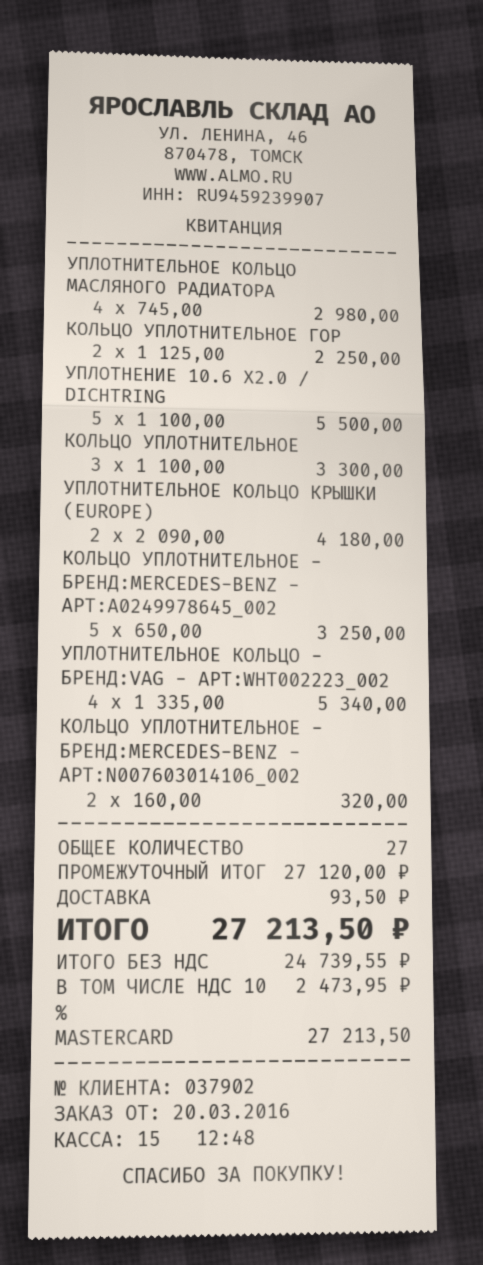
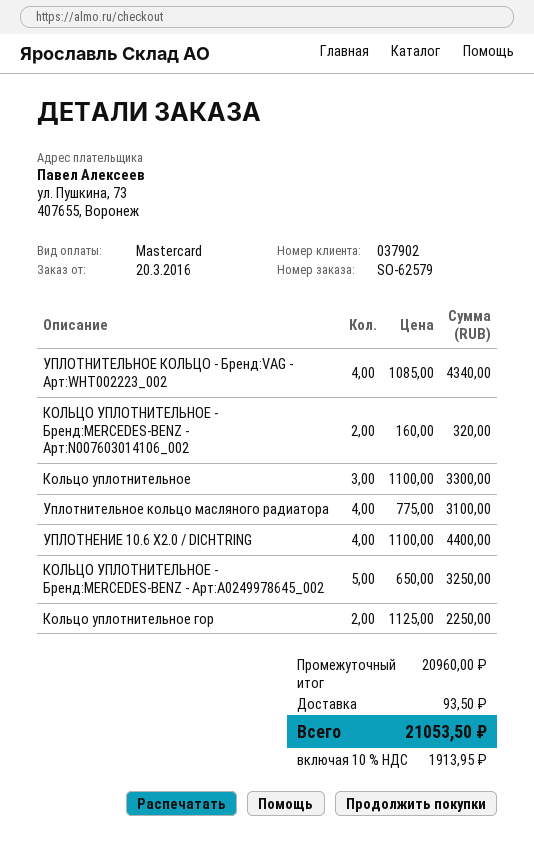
УПЛОТНИТЕЛЬНОЕ КОЛЬЦО МАСЛЯНОГО РАДИАТОРА: 4 x 745.00 = 2980.00 -> 4 x 775.00 = 3100.00
УПЛОТНЕНИЕ 10.6 X2.0 / DICHTRING: 5 x 1100.00 = 5500.00 -> 4 x 1100.00 = 4400.00
УПЛОТНИТЕЛЬНОЕ КОЛЬЦО КРЫШКИ (EUROPE): 2 x 2090.00 = 4180.00 -> none
УПЛОТНИТЕЛЬНОЕ КОЛЬЦО - БРЕНД:VAG - АРТ:WHT002223_002: 4 x 1335.00 = 5340.00 -> 4 x 1085.00 = 4340.00
subtotal: 27120.00 -> 20960.00
tax: 10% = 2473.95 -> 10% = 1913.95
total: 27213.50 -> 21053.50

